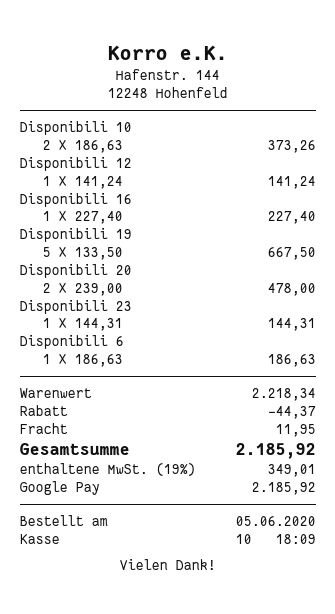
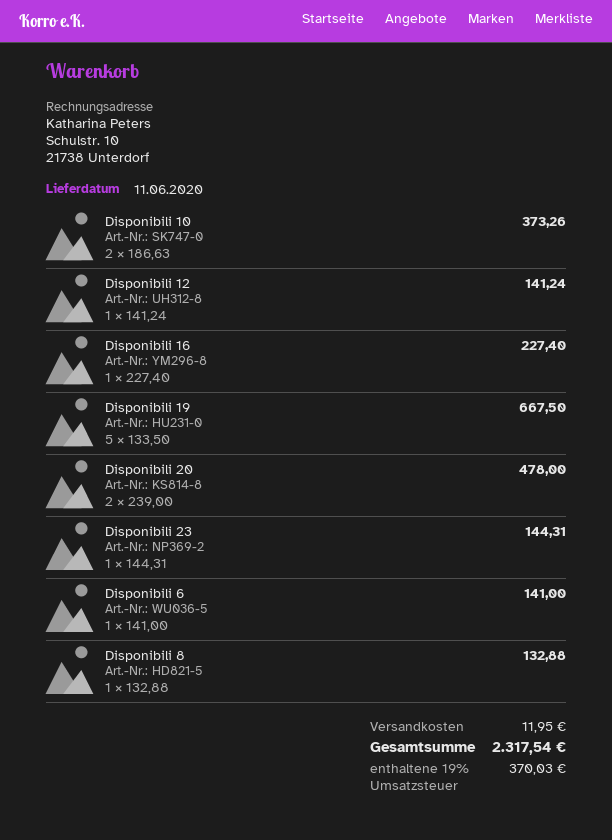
Disponibili 6: 1 x 186.63 = 186.63 -> 1 x 141.00 = 141.00
Disponibili 8: none -> 1 x 132.88 = 132.88
discount: 44.37 -> none
tax: 19% = 349.01 -> 19% = 370.03
total: 2185.92 -> 2317.54

